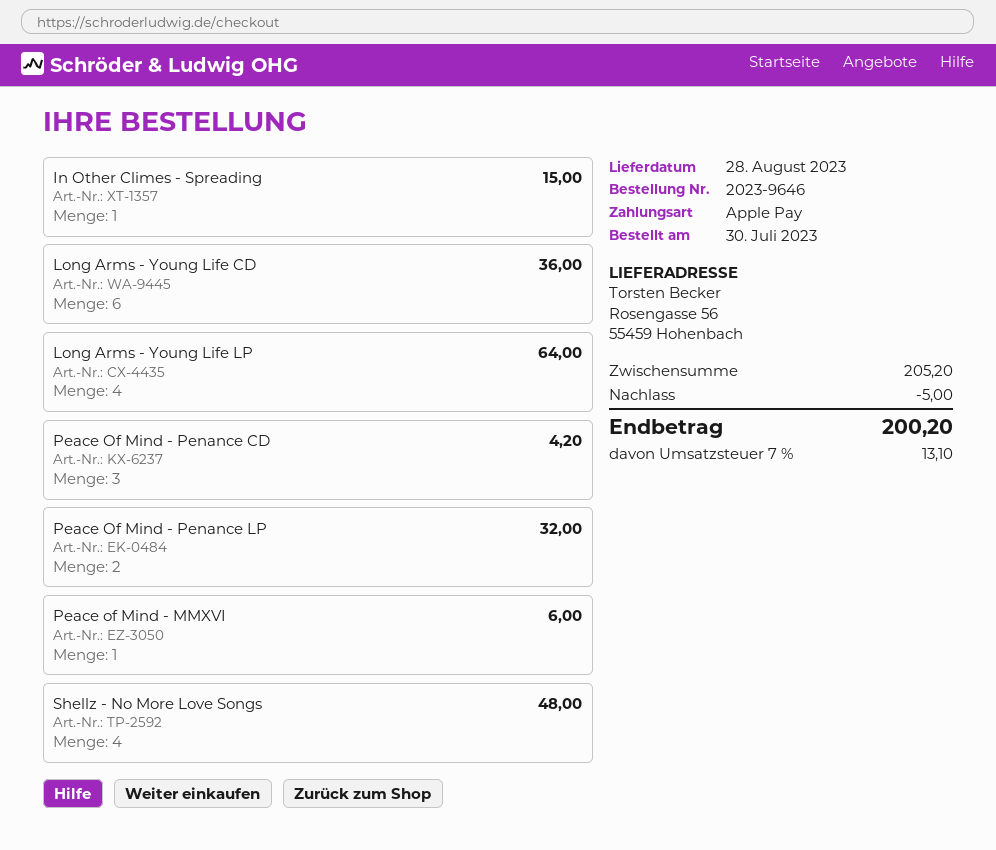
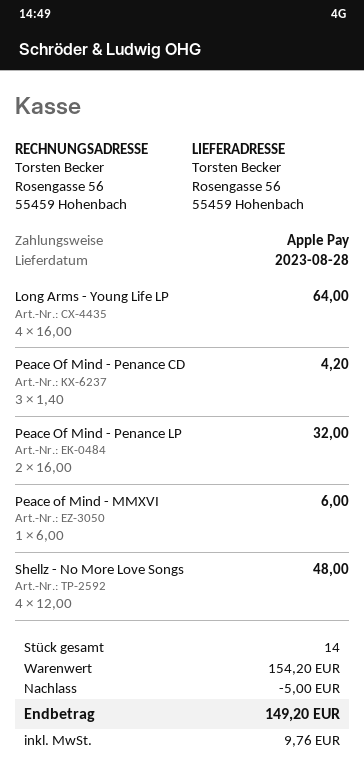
In Other Climes - Spreading: 1 for 15.00 -> none
Long Arms - Young Life CD: 6 for 36.00 -> none
subtotal: 205.20 -> 154.20
tax: 13.10 -> 9.76
total: 200.20 -> 149.20

